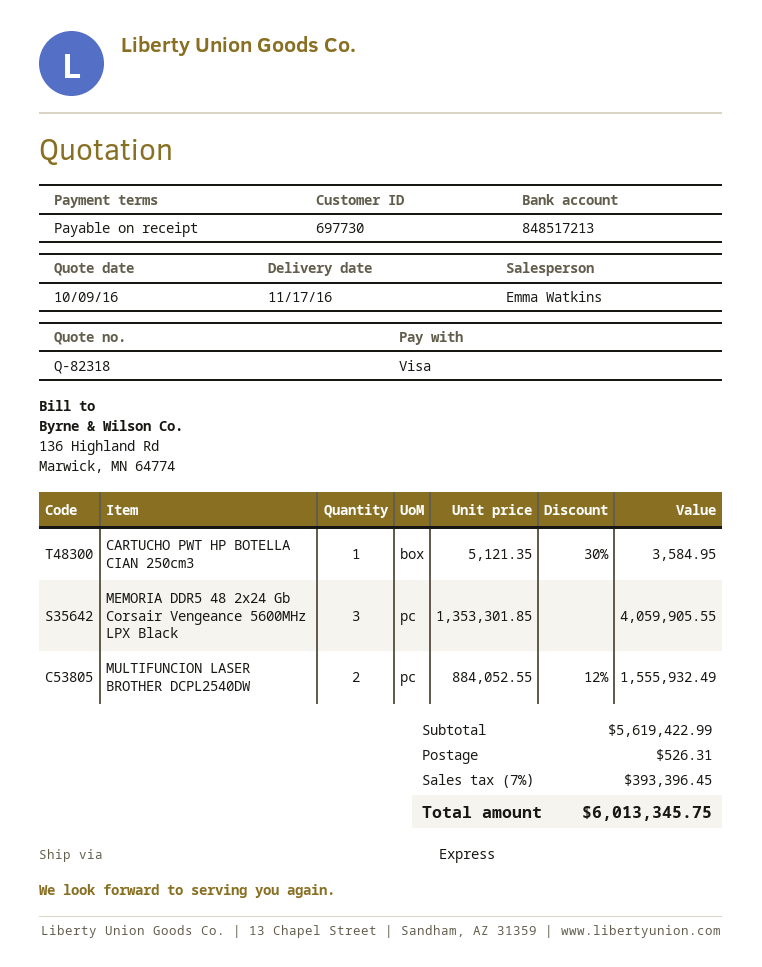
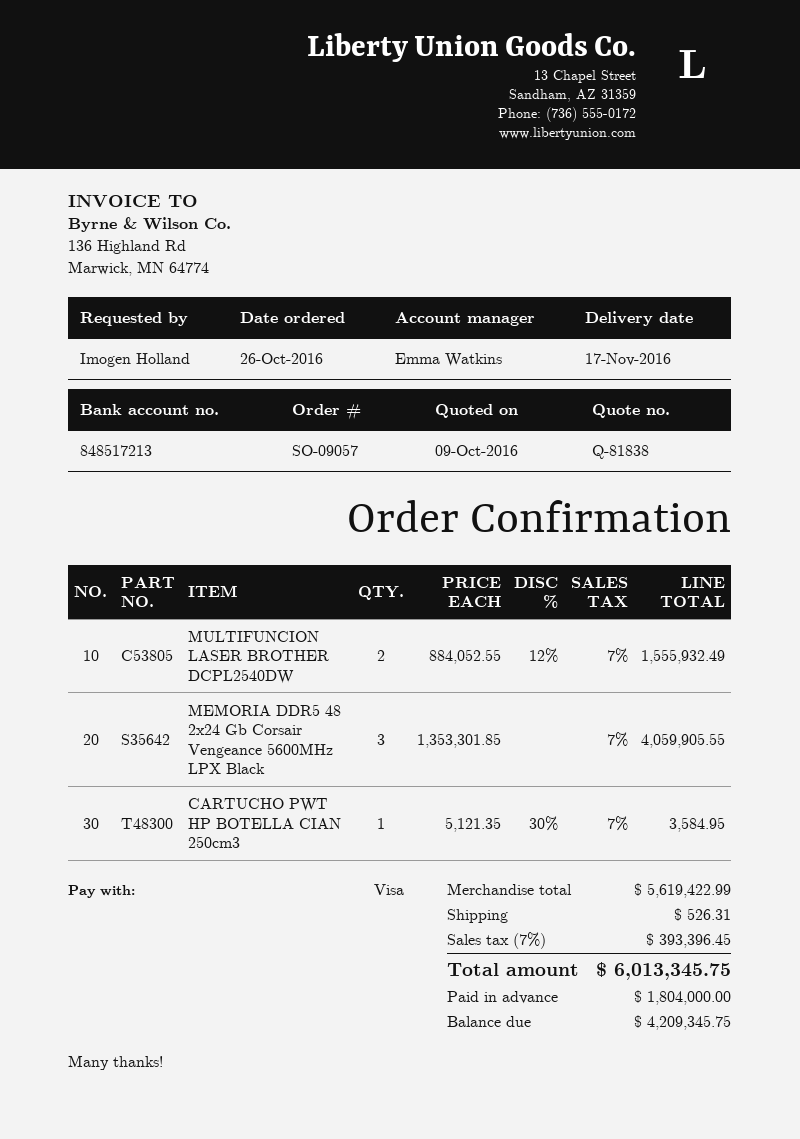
quote number: Q-82318 -> Q-81838

